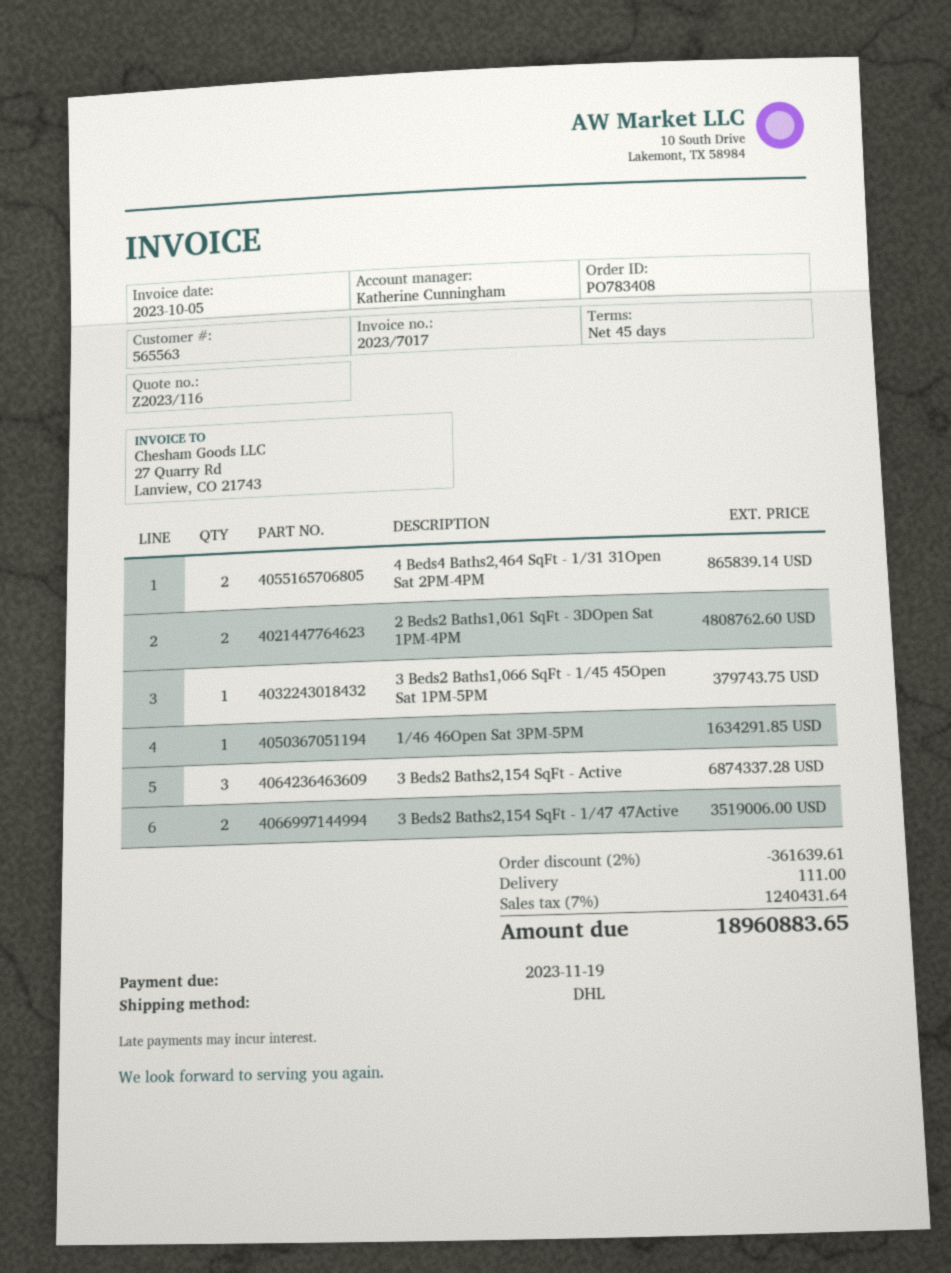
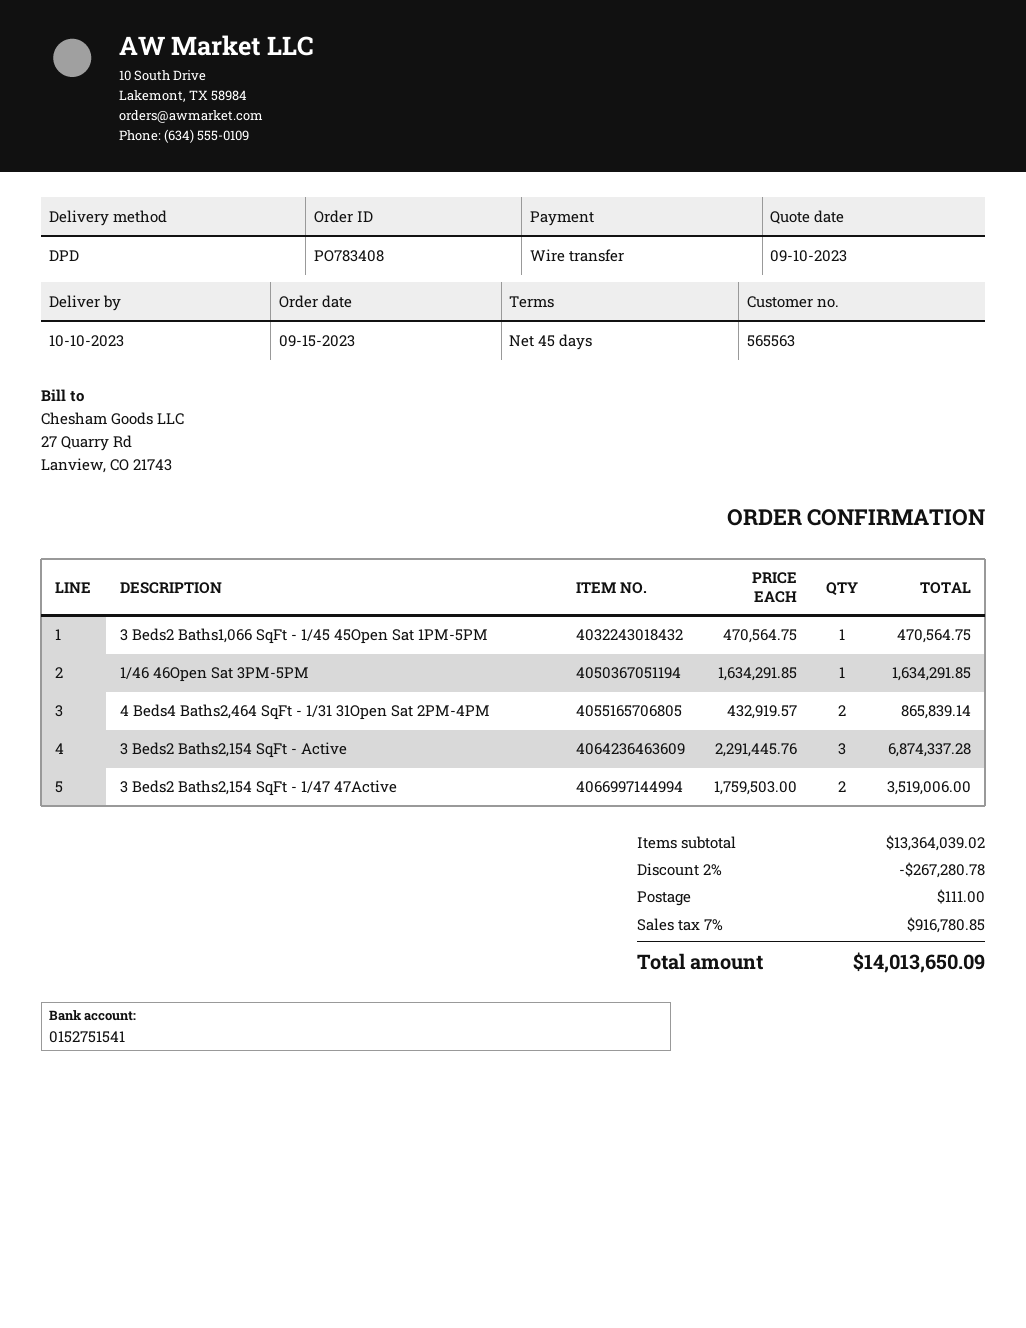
shipping method: DHL -> DPD
2 Beds2 Baths1,061 SqFt - 3DOpen Sat 1PM-4PM: 2 for 4808762.60 -> none
3 Beds2 Baths1,066 SqFt - 1/45 45Open Sat 1PM-5PM: 1 for 379743.75 -> 1 for 470564.75
discount: 2% = 361639.61 -> 2% = 267280.78
tax: 7% = 1240431.64 -> 7% = 916780.85
total: 18960883.65 -> 14013650.09

